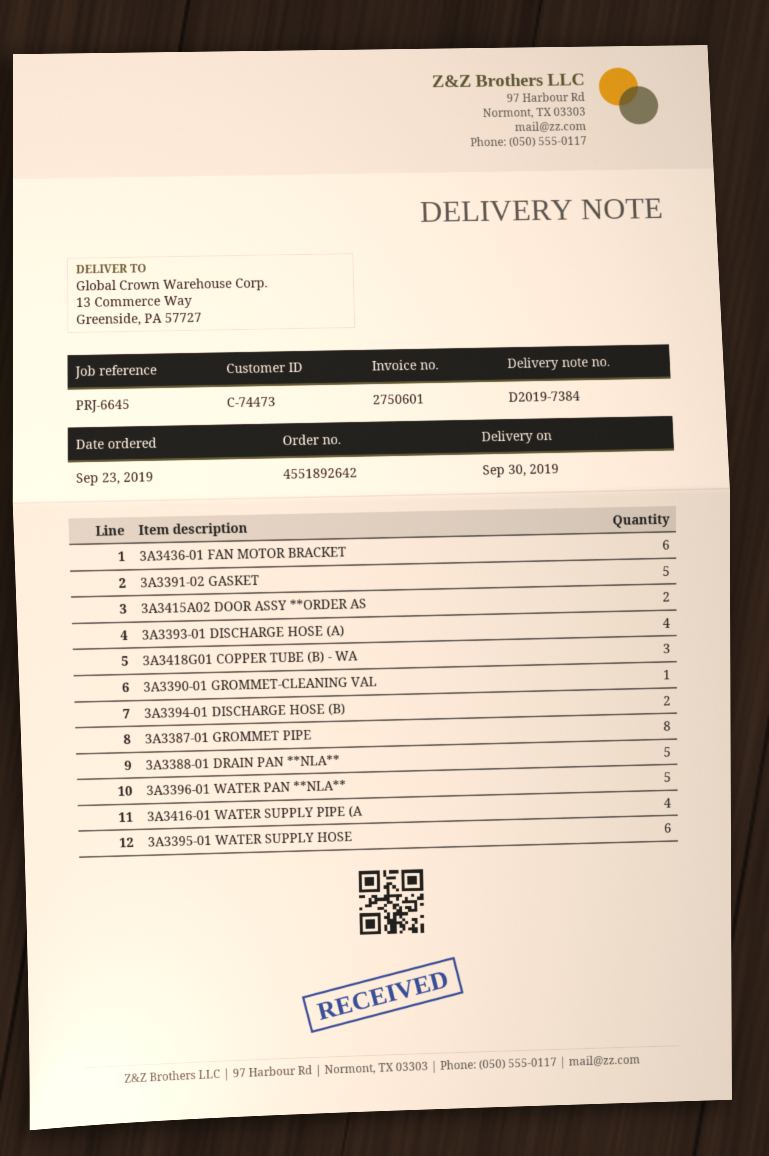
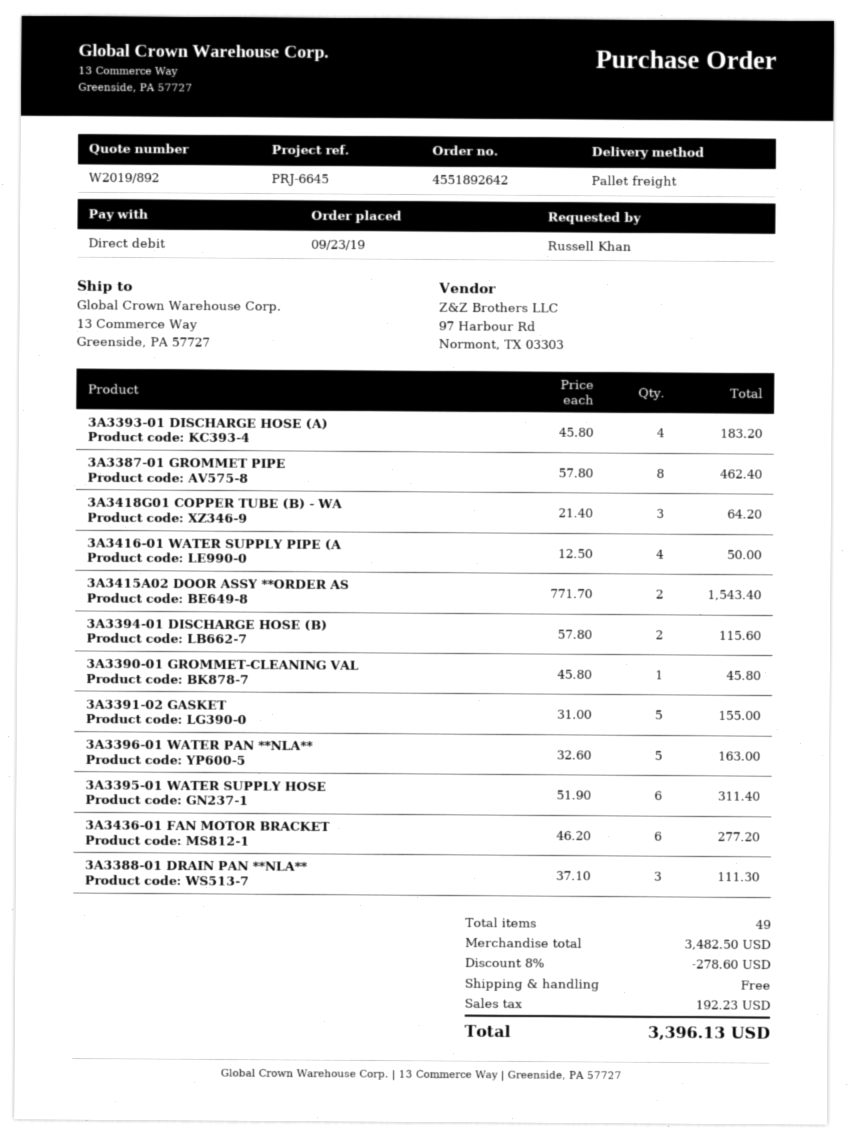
3A3388-01 DRAIN PAN **NLA**: 5 -> 3

